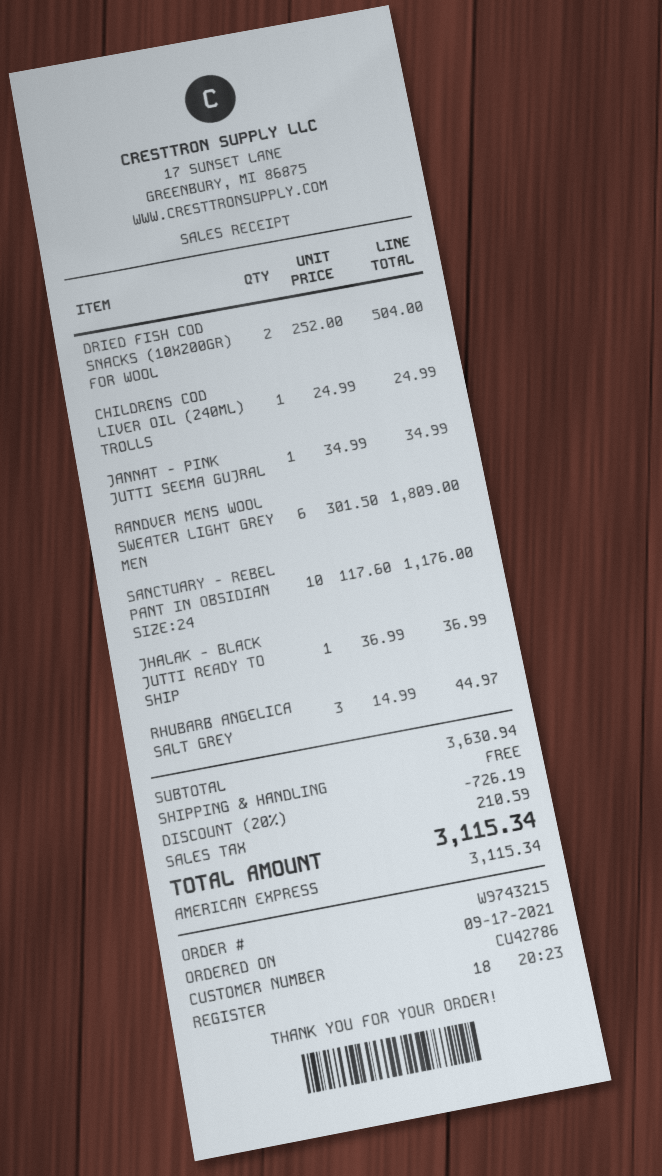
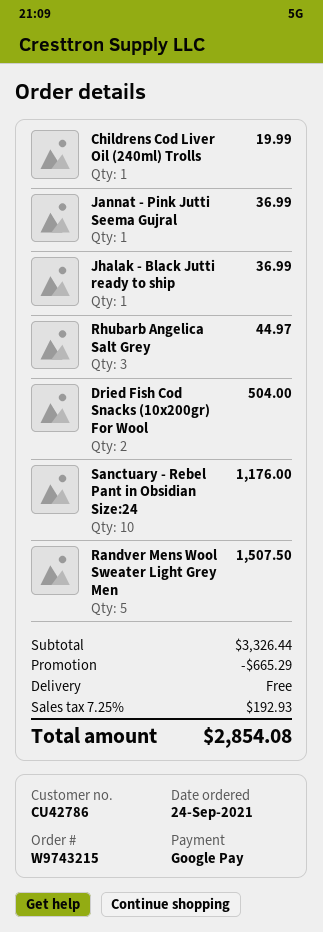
order date: 2021-09-17 -> 2021-09-24
payment method: American Express -> Google Pay
CHILDRENS COD LIVER OIL (240ML) TROLLS: 1 for 24.99 -> 1 for 19.99
JANNAT - PINK JUTTI SEEMA GUJRAL: 1 for 34.99 -> 1 for 36.99
RANDVER MENS WOOL SWEATER LIGHT GREY MEN: 6 for 1809.00 -> 5 for 1507.50
subtotal: 3630.94 -> 3326.44
discount: 726.19 -> 665.29
tax: 210.59 -> 192.93
total: 3115.34 -> 2854.08

